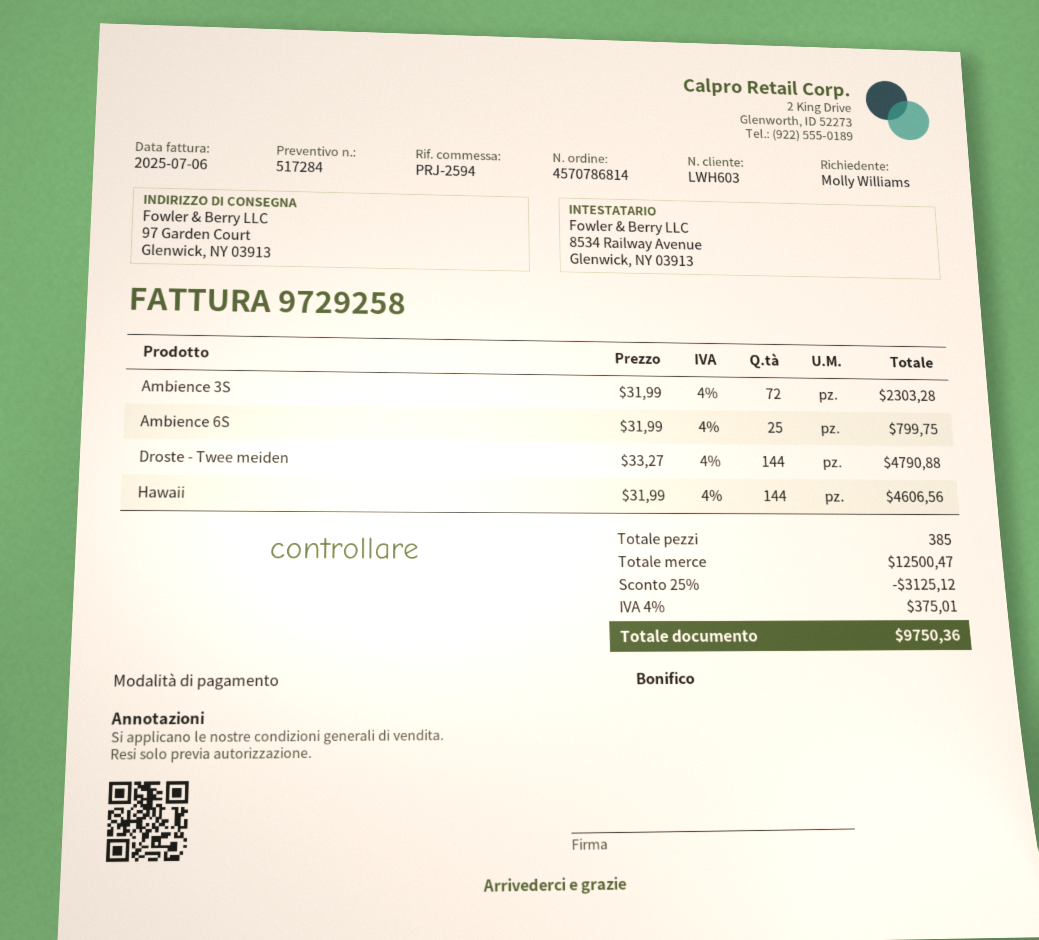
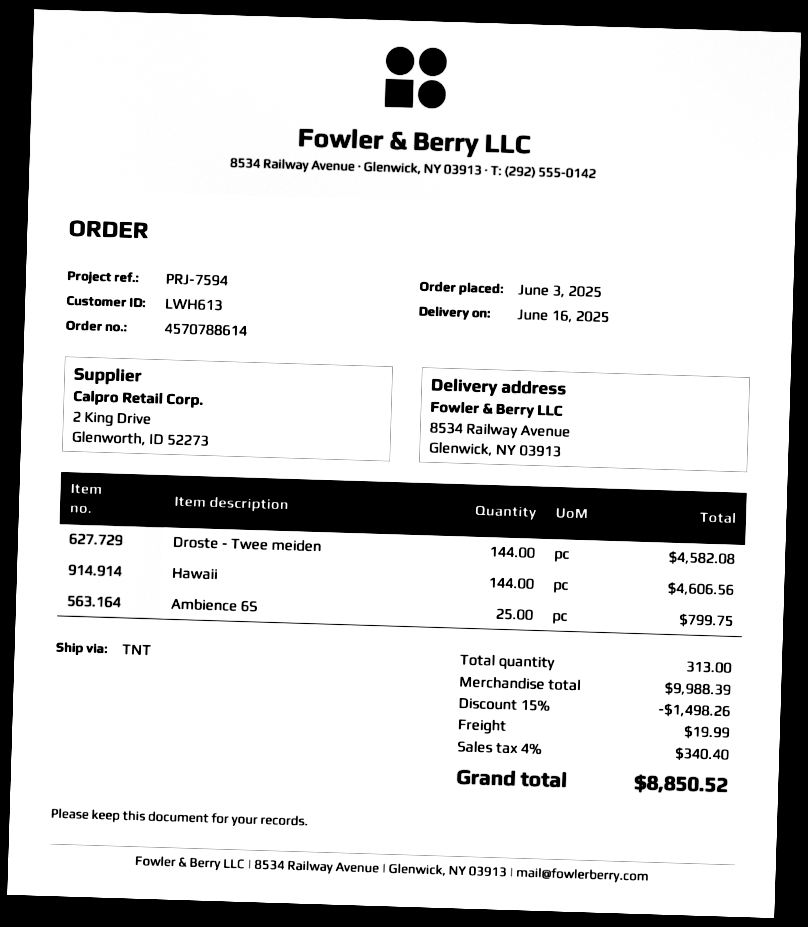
order number: 4570786814 -> 4570788614
customer number: LWH603 -> LWH613
reference: PRJ-2594 -> PRJ-7594
ship to: 97 Garden Court, Glenwick, NY 03913 -> 8534 Railway Avenue, Glenwick, NY 03913
Ambience 3S: 72 for 2303.28 -> none
Droste - Twee meiden: 144 for 4790.88 -> 144 for 4582.08
total quantity: 385 -> 313
subtotal: 12500.47 -> 9988.39
discount: 25% = 3125.12 -> 15% = 1498.26
shipping: none -> 19.99
tax: 4% = 375.01 -> 4% = 340.40
total: 9750.36 -> 8850.52

